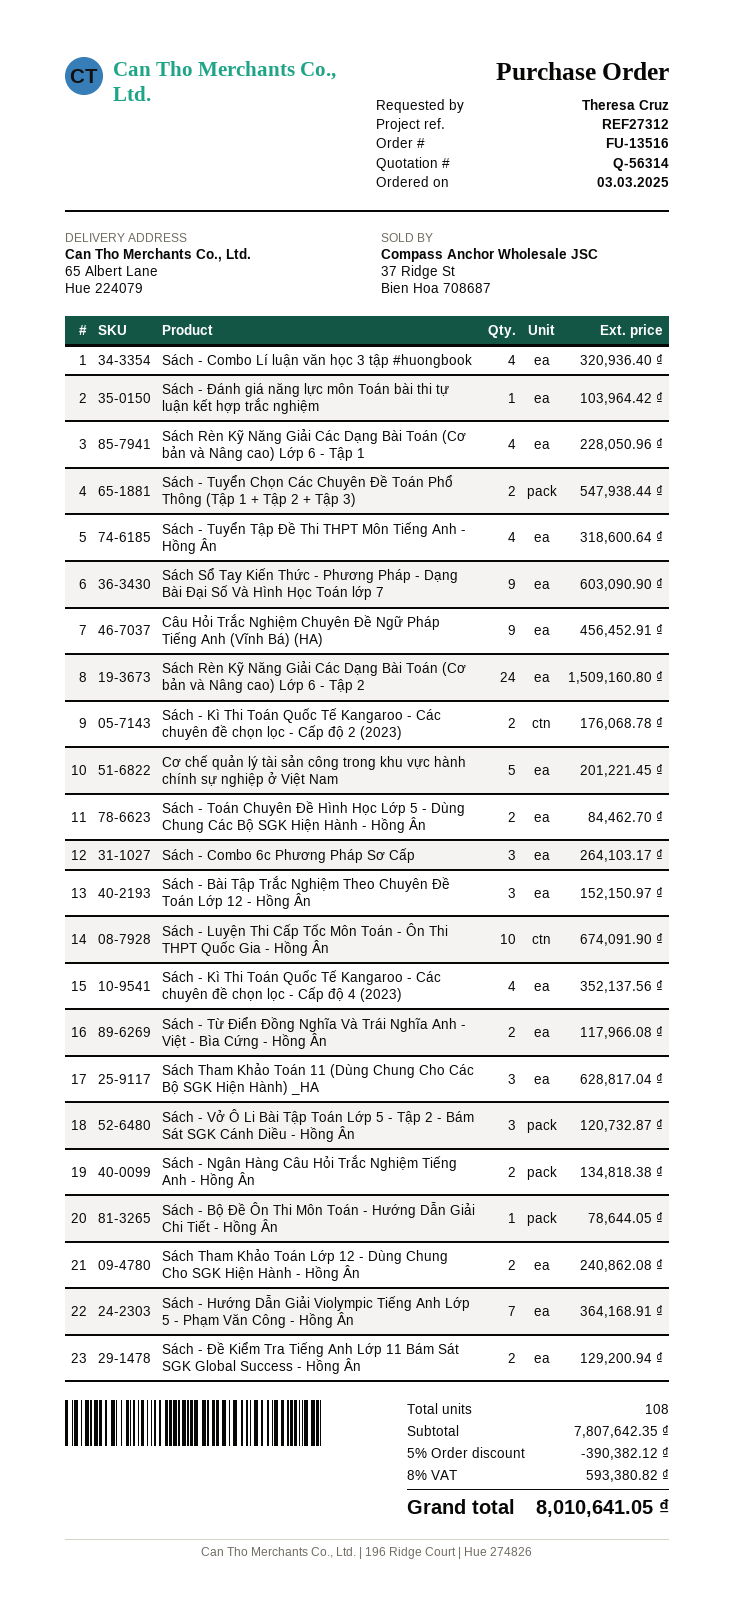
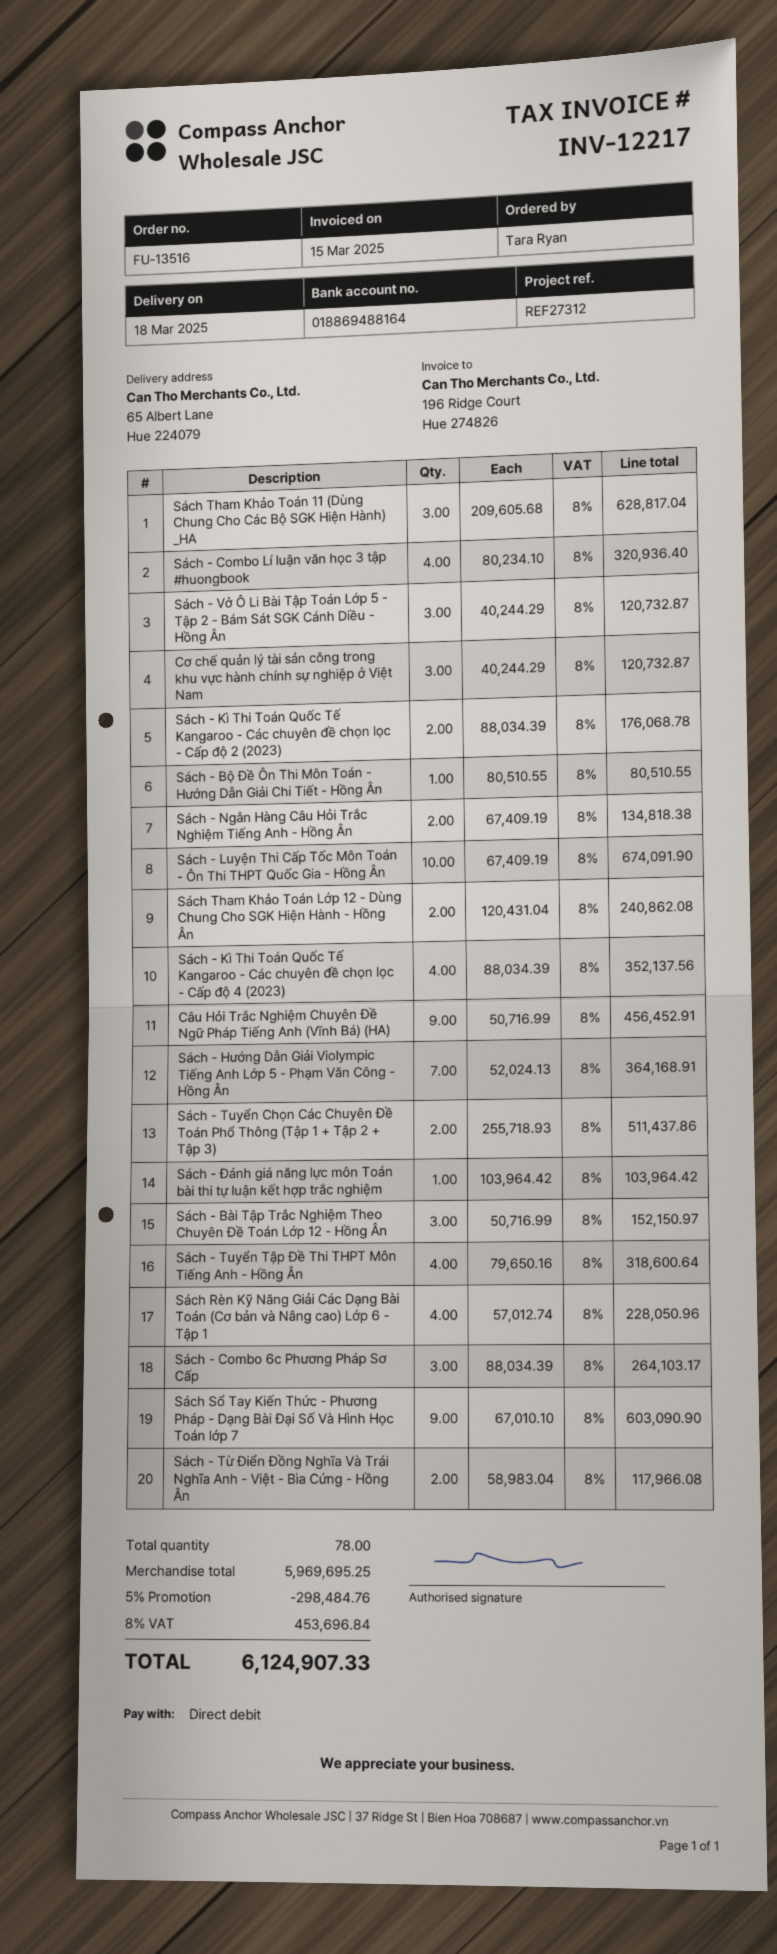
ordered by: Theresa Cruz -> Tara Ryan
Sách - Tuyển Chọn Các Chuyên Đề Toán Phổ Thông (Tập 1 + Tập 2 + Tập 3): 2 for 547938.44 -> 2 for 511437.86
Sách Rèn Kỹ Năng Giải Các Dạng Bài Toán (Cơ bản và Nâng cao) Lớp 6 - Tập 2: 24 for 1509160.80 -> none
Cơ chế quản lý tài sản công trong khu vực hành chính sự nghiệp ở Việt Nam: 5 for 201221.45 -> 3 for 120732.87
Sách - Toán Chuyên Đề Hình Học Lớp 5 - Dùng Chung Các Bộ SGK Hiện Hành - Hồng Ân: 2 for 84462.70 -> none
Sách - Bộ Đề Ôn Thi Môn Toán - Hướng Dẫn Giải Chi Tiết - Hồng Ân: 1 for 78644.05 -> 1 for 80510.55
Sách - Đề Kiểm Tra Tiếng Anh Lớp 11 Bám Sát SGK Global Success - Hồng Ân: 2 for 129200.94 -> none
total quantity: 108 -> 78
subtotal: 7807642.35 -> 5969695.25
discount: 5% = 390382.12 -> 5% = 298484.76
tax: 8% = 593380.82 -> 8% = 453696.84
total: 8010641.05 -> 6124907.33

